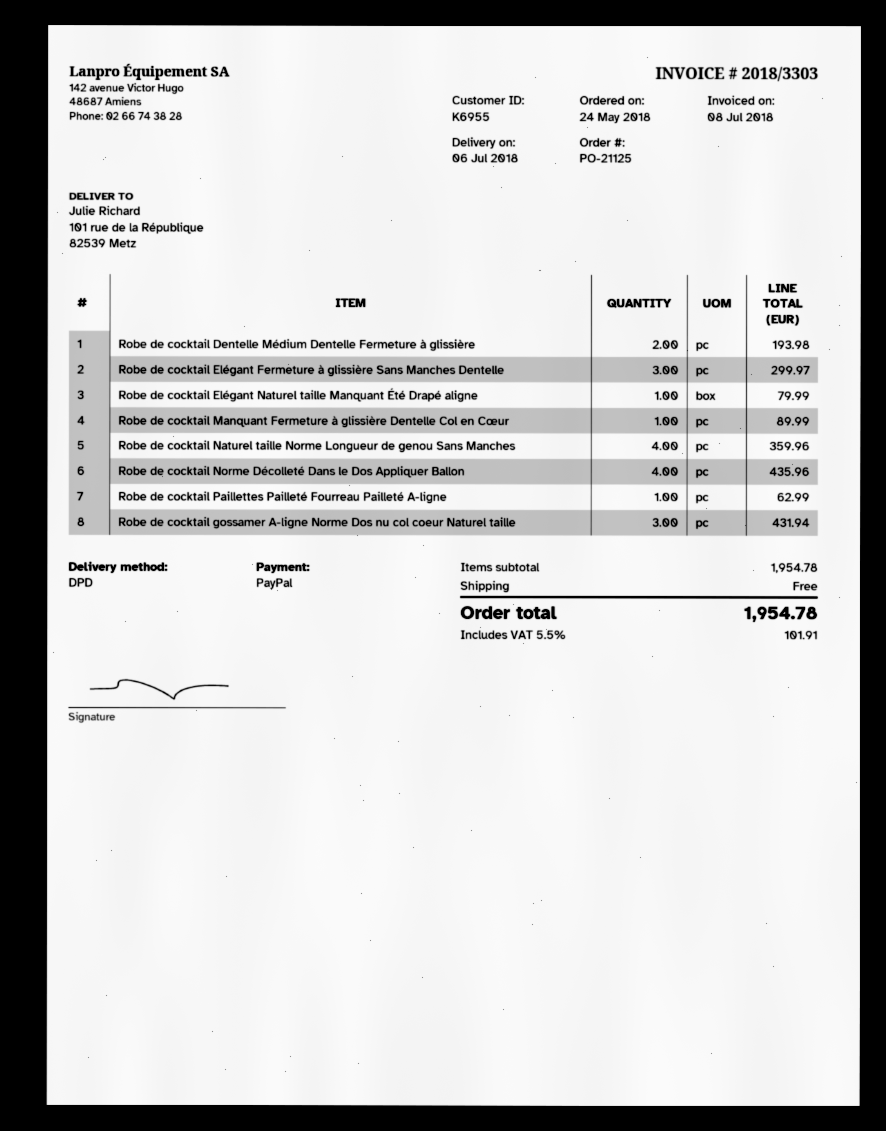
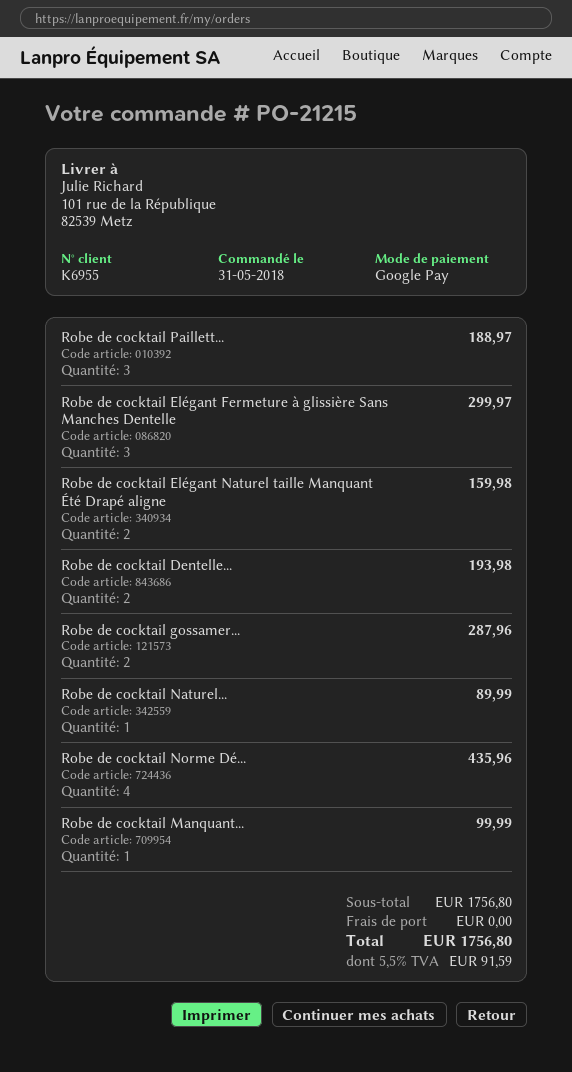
order number: PO-21125 -> PO-21215
order date: 2018-05-24 -> 2018-05-31
payment method: PayPal -> Google Pay
Robe de cocktail Elégant Naturel taille Manquant Été Drapé aligne: 1 for 79.99 -> 2 for 159.98
Robe de cocktail Manquant Fermeture à glissière Dentelle Col en Cœur: 1 for 89.99 -> 1 for 99.99
Robe de cocktail Naturel taille Norme Longueur de genou Sans Manches: 4 for 359.96 -> 1 for 89.99
Robe de cocktail Paillettes Pailleté Fourreau Pailleté A-ligne: 1 for 62.99 -> 3 for 188.97
Robe de cocktail gossamer A-ligne Norme Dos nu col coeur Naturel taille: 3 for 431.94 -> 2 for 287.96
subtotal: 1954.78 -> 1756.80
tax: 5.5% = 101.91 -> 5.5% = 91.59
total: 1954.78 -> 1756.80

